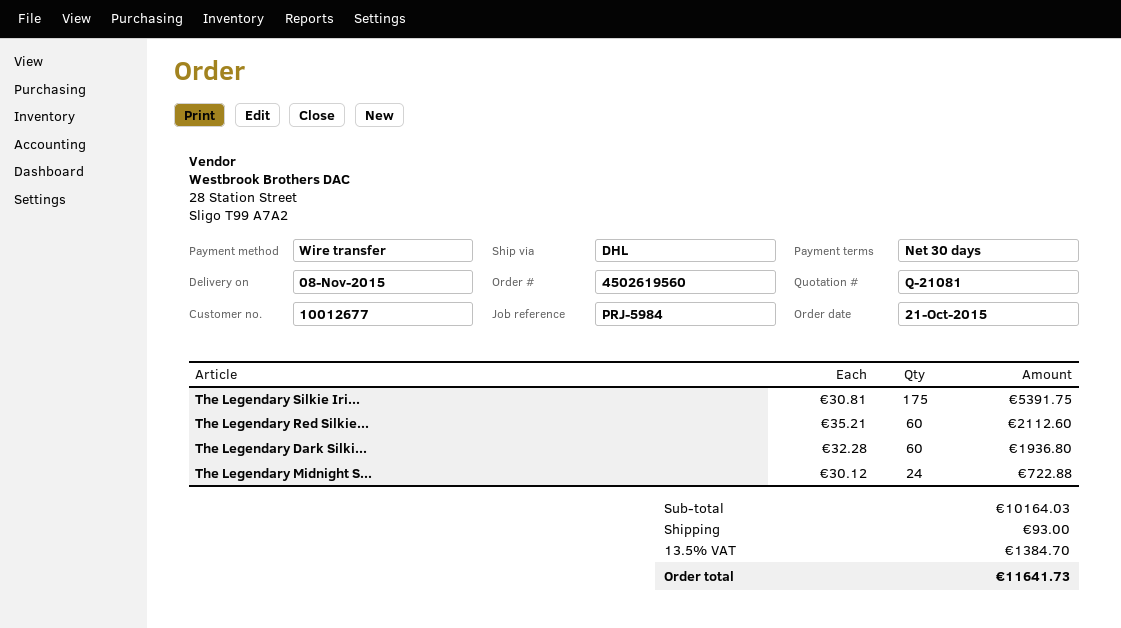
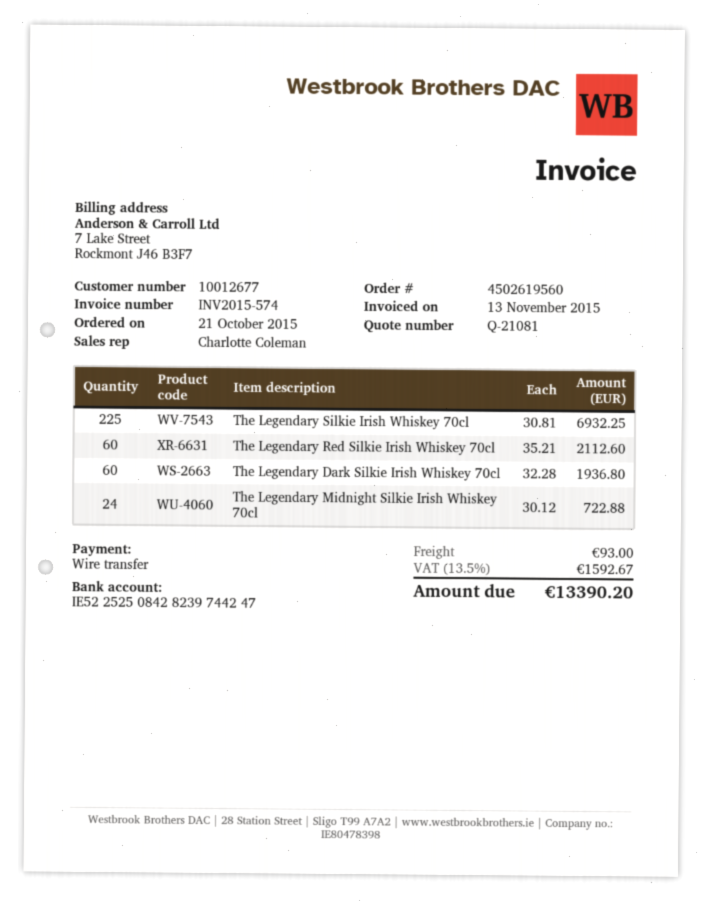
The Legendary Silkie Iri...: 175 x 30.81 = 5391.75 -> 225 x 30.81 = 6932.25
tax: 13.5% = 1384.70 -> 13.5% = 1592.67
total: 11641.73 -> 13390.20

